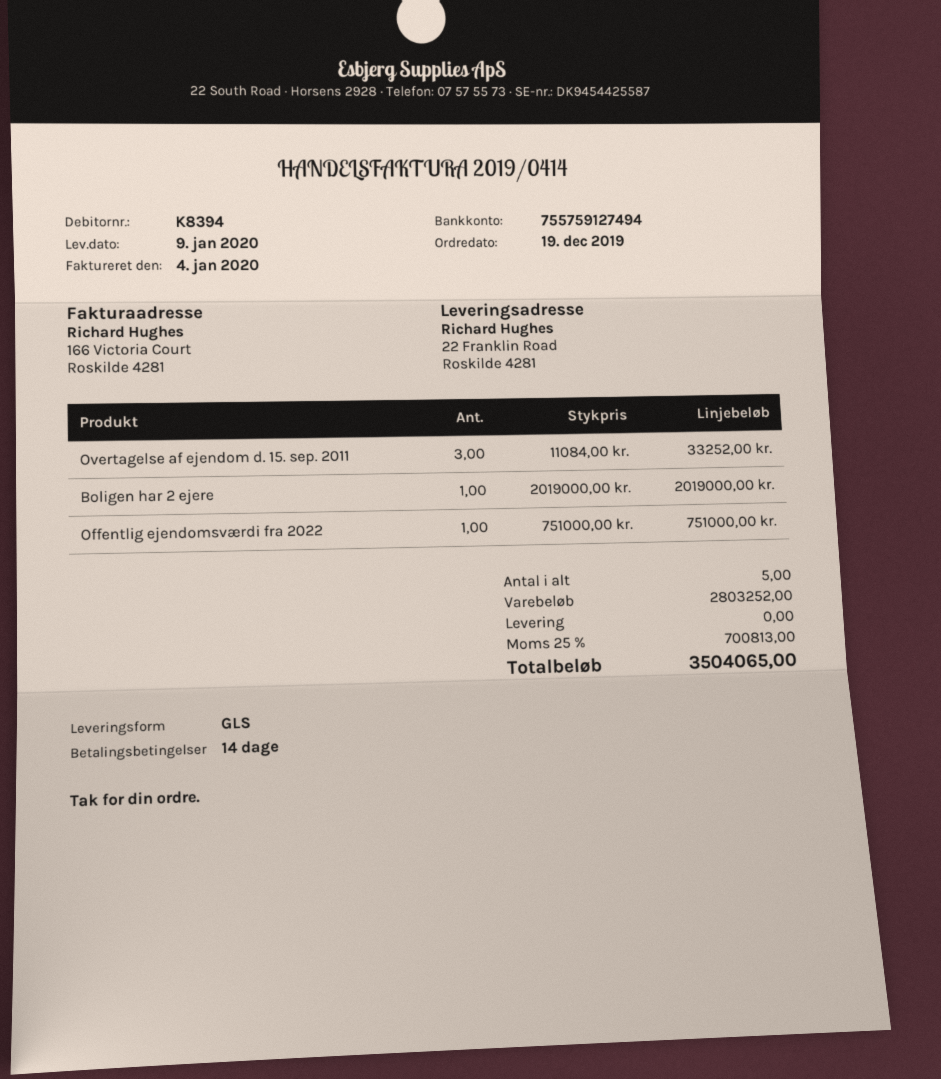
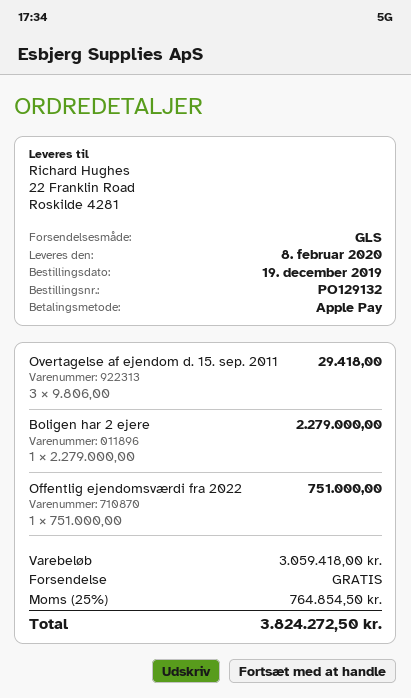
delivery date: 2020-01-09 -> 2020-02-08
Overtagelse af ejendom d. 15. sep. 2011: 3 x 11084.00 = 33252.00 -> 3 x 9806.00 = 29418.00
Boligen har 2 ejere: 1 x 2019000.00 = 2019000.00 -> 1 x 2279000.00 = 2279000.00
subtotal: 2803252.00 -> 3059418.00
tax: 25% = 700813.00 -> 25% = 764854.50
total: 3504065.00 -> 3824272.50

